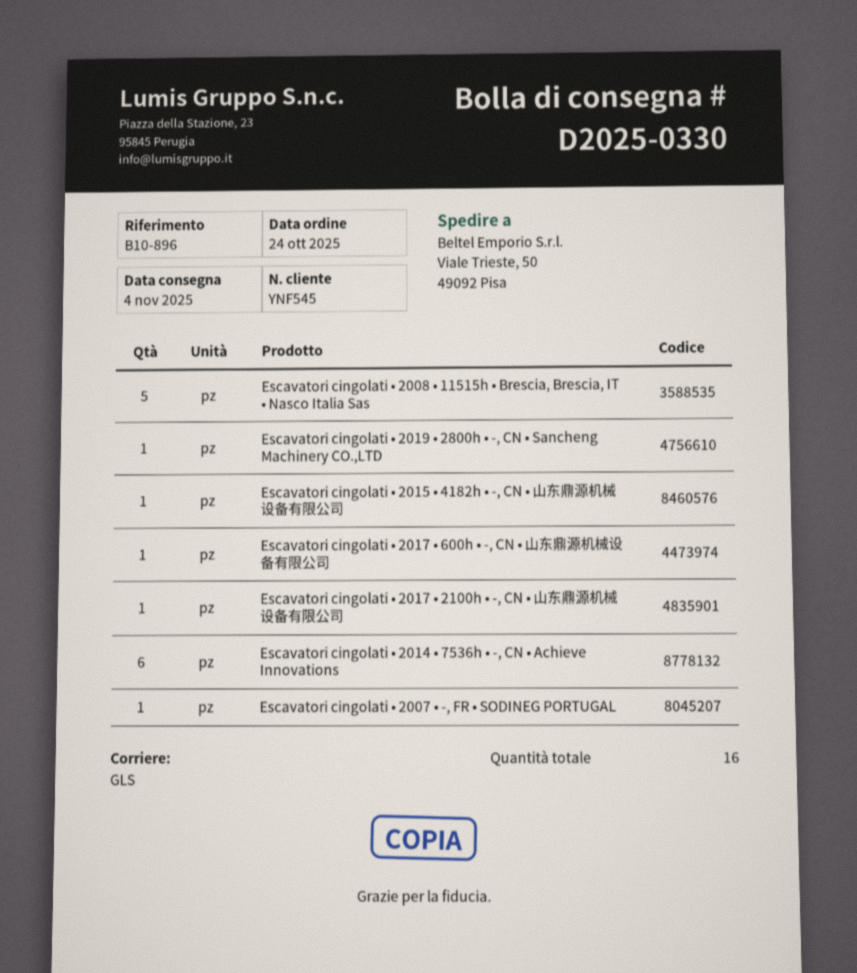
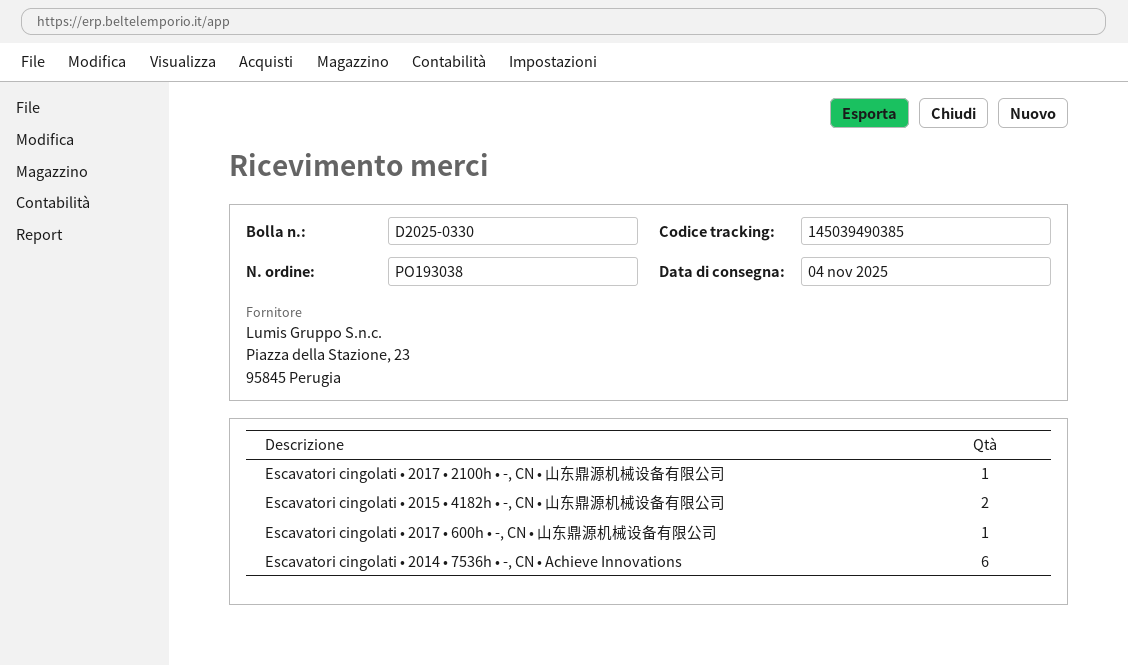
Escavatori cingolati • 2008 • 11515h • Brescia, Brescia, IT • Nasco Italia Sas: 5 -> none
Escavatori cingolati • 2019 • 2800h • -, CN • Sancheng Machinery CO.,LTD: 1 -> none
Escavatori cingolati • 2015 • 4182h • -, CN • 山东鼎源机械设备有限公司: 1 -> 2
Escavatori cingolati • 2007 • -, FR • SODINEG PORTUGAL: 1 -> none

